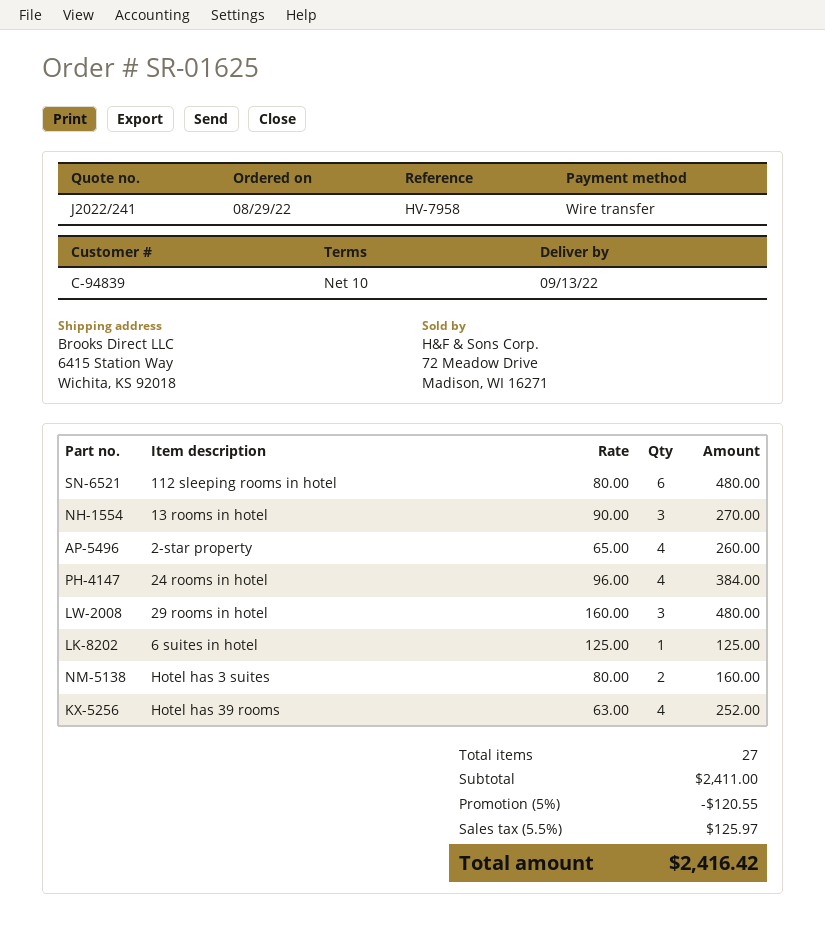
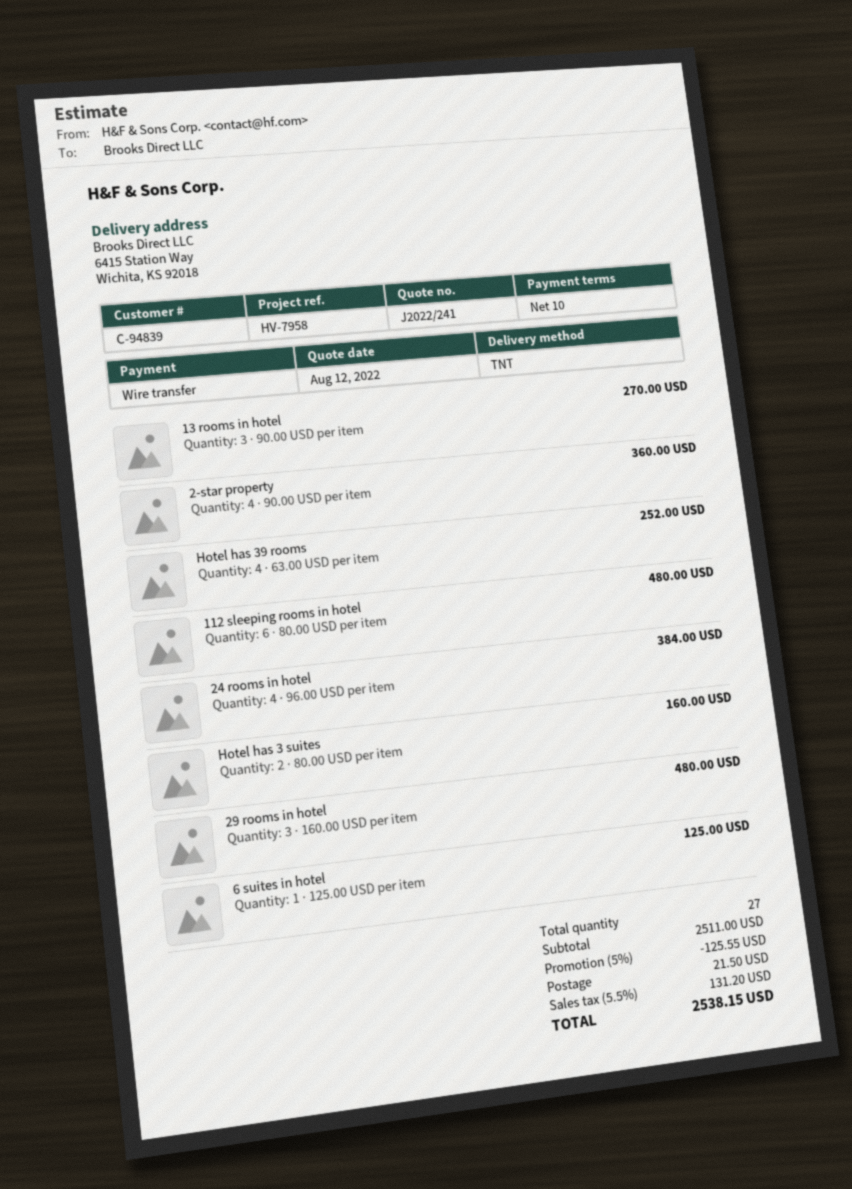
2-star property: 4 x 65.00 = 260.00 -> 4 x 90.00 = 360.00
subtotal: 2411.00 -> 2511.00
discount: 5% = 120.55 -> 5% = 125.55
shipping: none -> 21.50
tax: 5.5% = 125.97 -> 5.5% = 131.20
total: 2416.42 -> 2538.15

